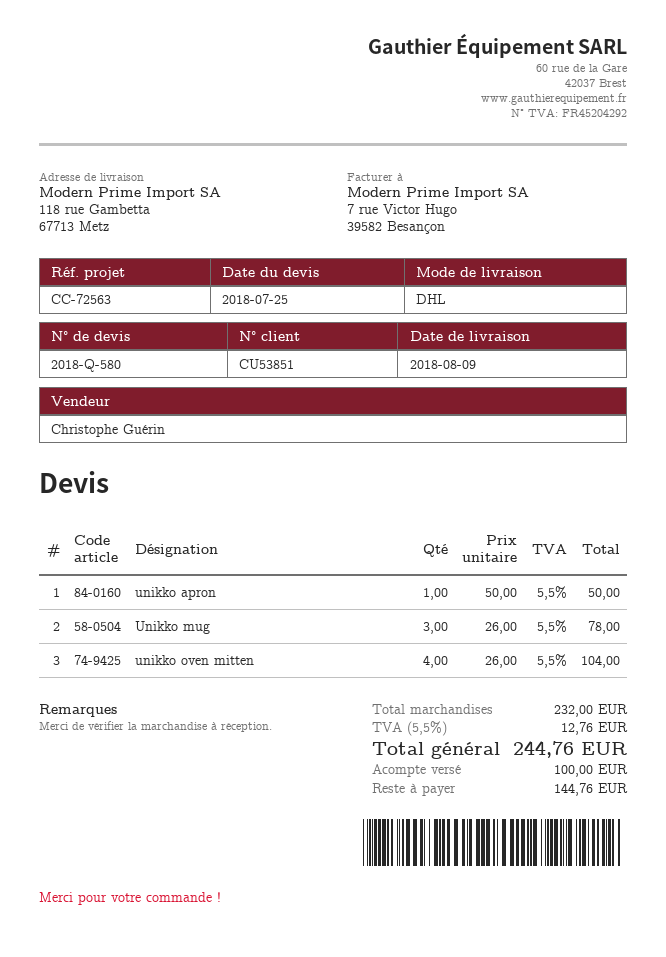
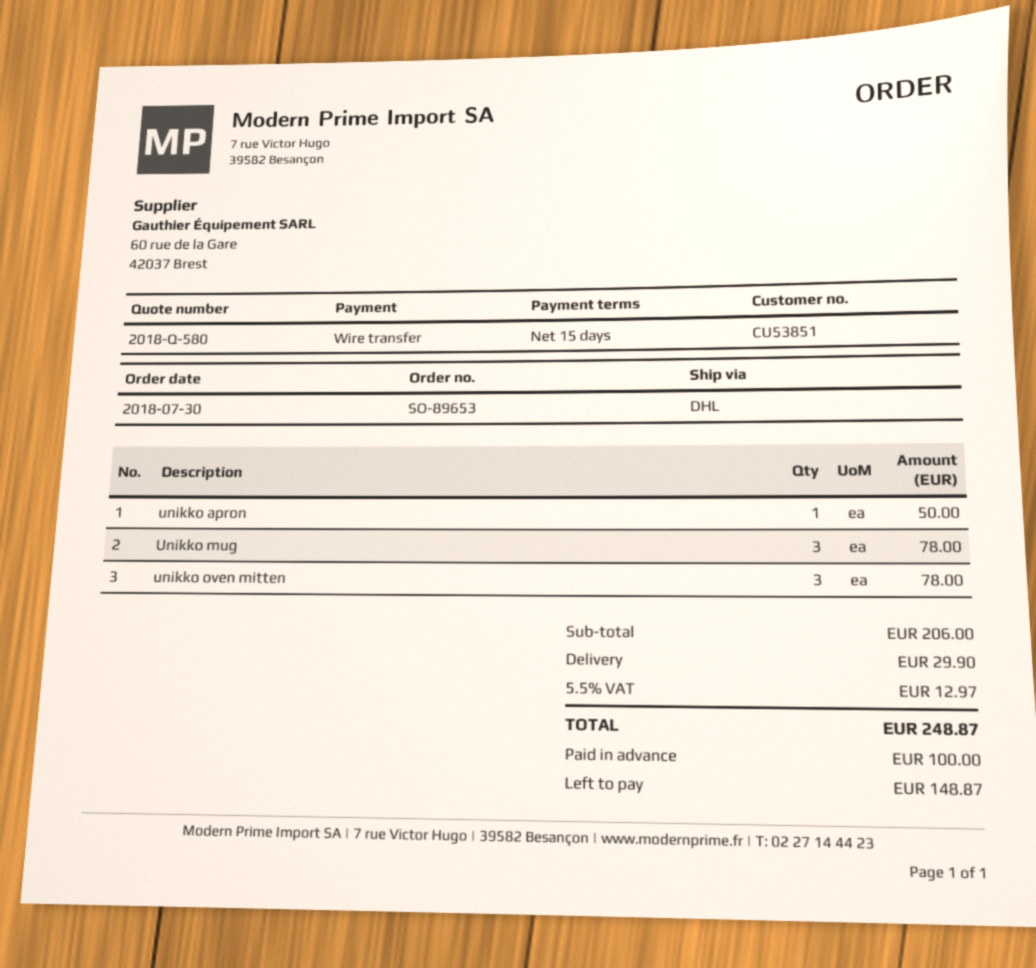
unikko oven mitten: 4 for 104.00 -> 3 for 78.00
subtotal: 232.00 -> 206.00
shipping: none -> 29.90
tax: 5.5% = 12.76 -> 5.5% = 12.97
total: 244.76 -> 248.87
balance: 144.76 -> 148.87

